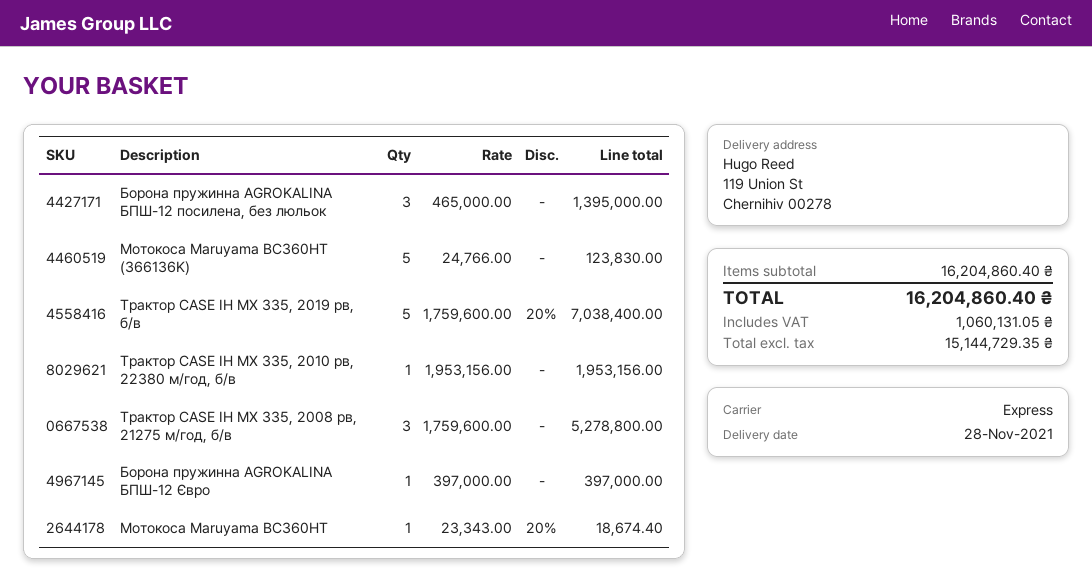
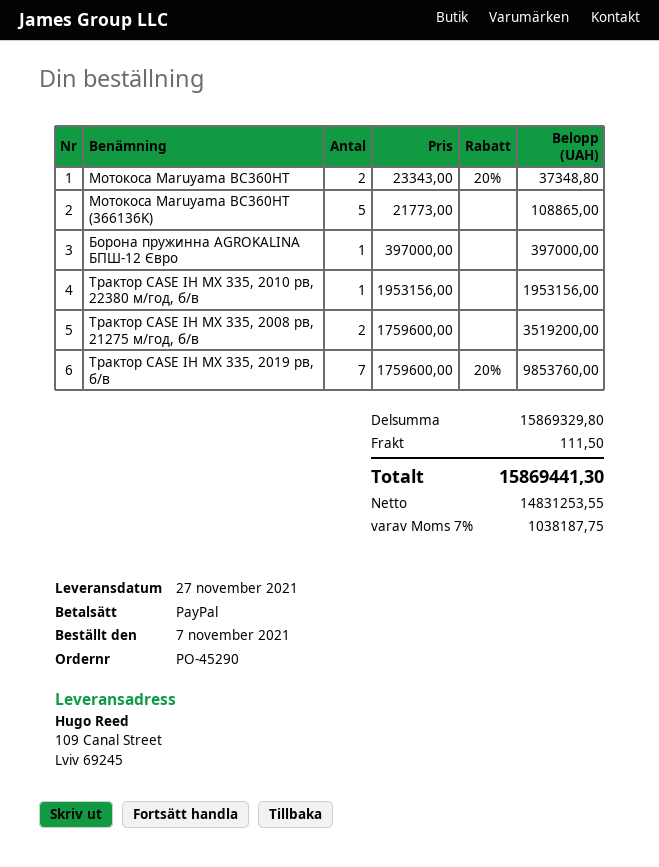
delivery date: 2021-11-28 -> 2021-11-27
ship to: 119 Union St, Chernihiv 00278 -> 109 Canal Street, Lviv 69245
Борона пружинна AGROKALINA БПШ-12 посилена, без люльок: 3 x 465000.00 = 1395000.00 -> none
Мотокоса Maruyama BC360HT (366136K): 5 x 24766.00 = 123830.00 -> 5 x 21773.00 = 108865.00
Трактор CASE IH MX 335, 2019 рв, б/в: 5 x 1759600.00 - 20% = 7038400.00 -> 7 x 1759600.00 - 20% = 9853760.00
Трактор CASE IH MX 335, 2008 рв, 21275 м/год, б/в: 3 x 1759600.00 = 5278800.00 -> 2 x 1759600.00 = 3519200.00
Мотокоса Maruyama BC360HT: 1 x 23343.00 - 20% = 18674.40 -> 2 x 23343.00 - 20% = 37348.80
subtotal: 16204860.40 -> 15869329.80
shipping: none -> 111.50
net: 15144729.35 -> 14831253.55
tax: 1060131.05 -> 1038187.75
total: 16204860.40 -> 15869441.30

